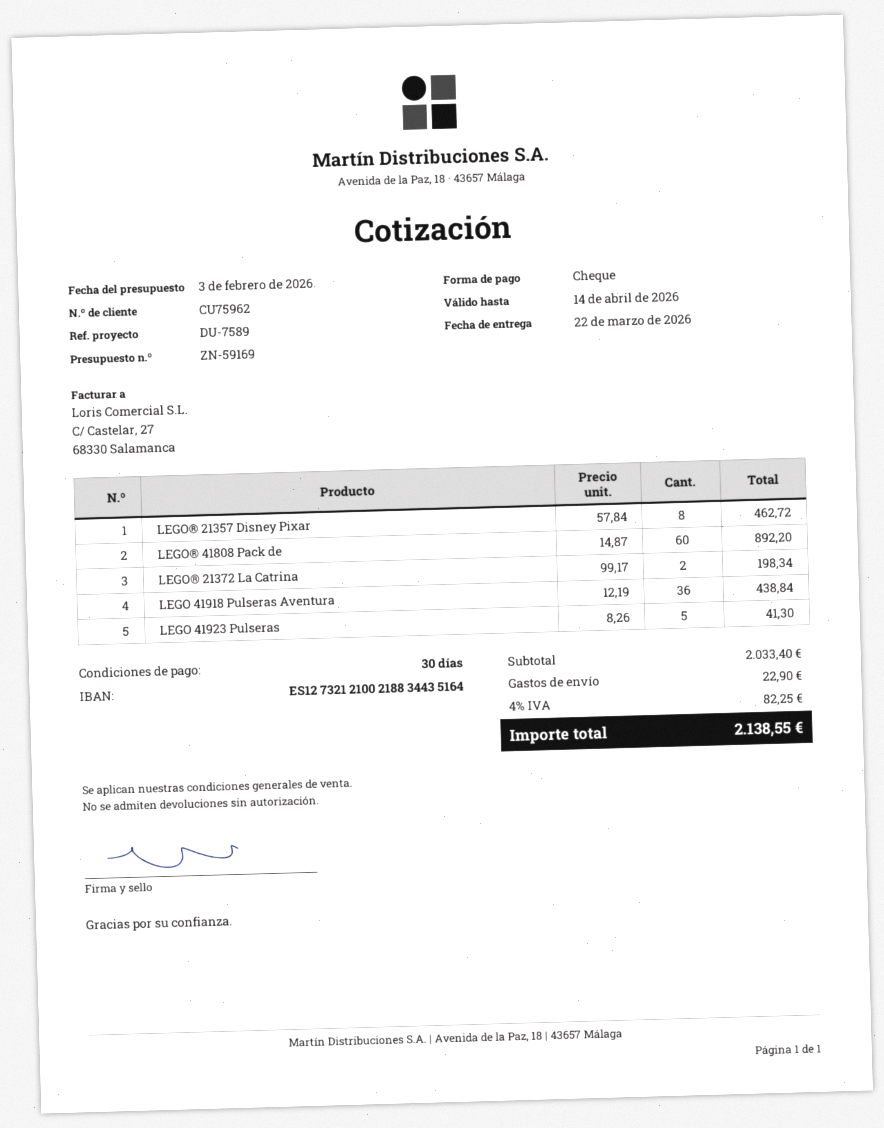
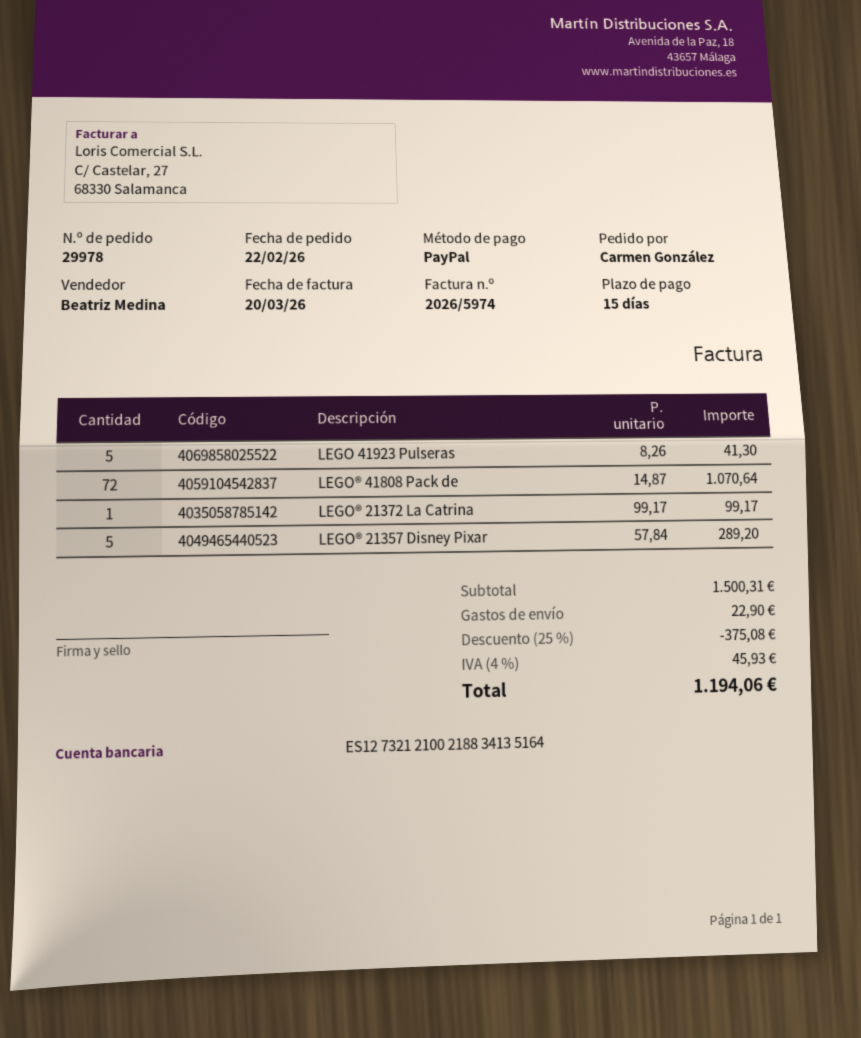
payment terms: 30 days -> 15 days
payment method: cheque -> PayPal
bank account: ES1273212100218834435164 -> ES1273212100218834135164
LEGO® 21357 Disney Pixar: 8 x 57.84 = 462.72 -> 5 x 57.84 = 289.20
LEGO® 41808 Pack de: 60 x 14.87 = 892.20 -> 72 x 14.87 = 1070.64
LEGO® 21372 La Catrina: 2 x 99.17 = 198.34 -> 1 x 99.17 = 99.17
LEGO 41918 Pulseras Aventura: 36 x 12.19 = 438.84 -> none
subtotal: 2033.40 -> 1500.31
discount: none -> 25% = 375.08
tax: 4% = 82.25 -> 4% = 45.93
total: 2138.55 -> 1194.06

